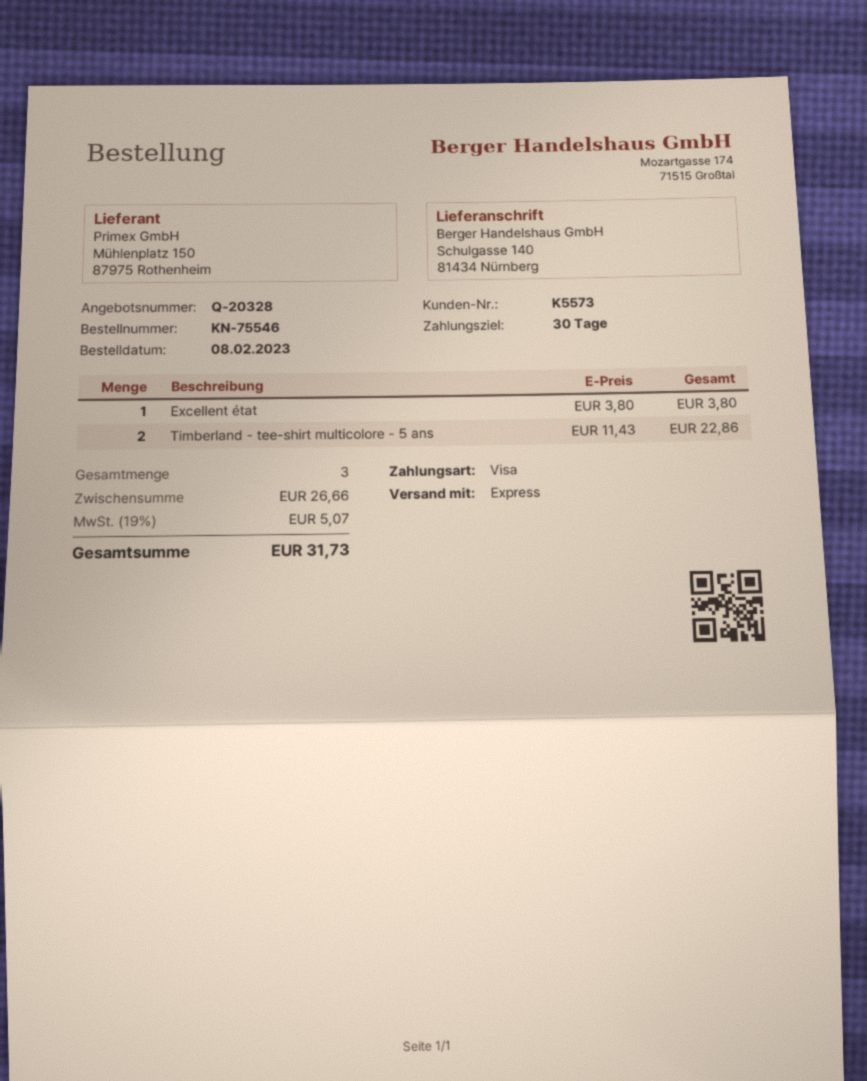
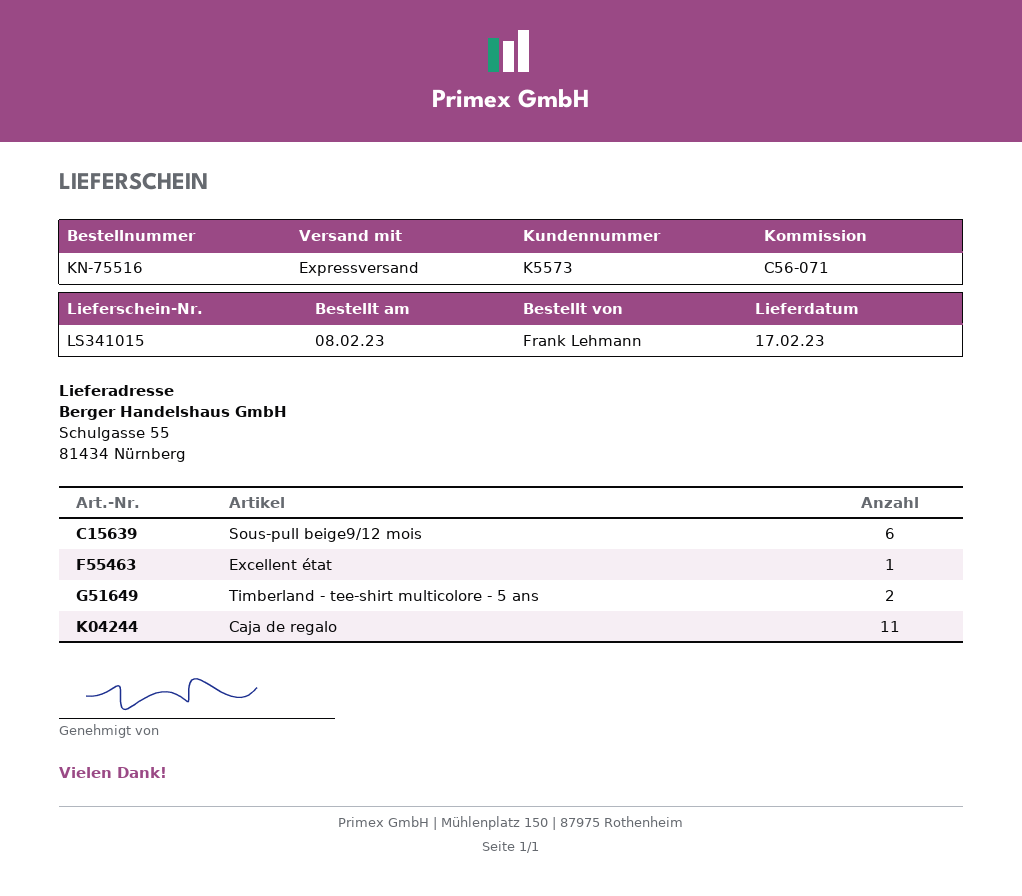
order number: KN-75546 -> KN-75516
ship to: Schulgasse 140, 81434 Nürnberg -> Schulgasse 55, 81434 Nürnberg
Sous-pull beige9/12 mois: none -> 6
Caja de regalo: none -> 11

